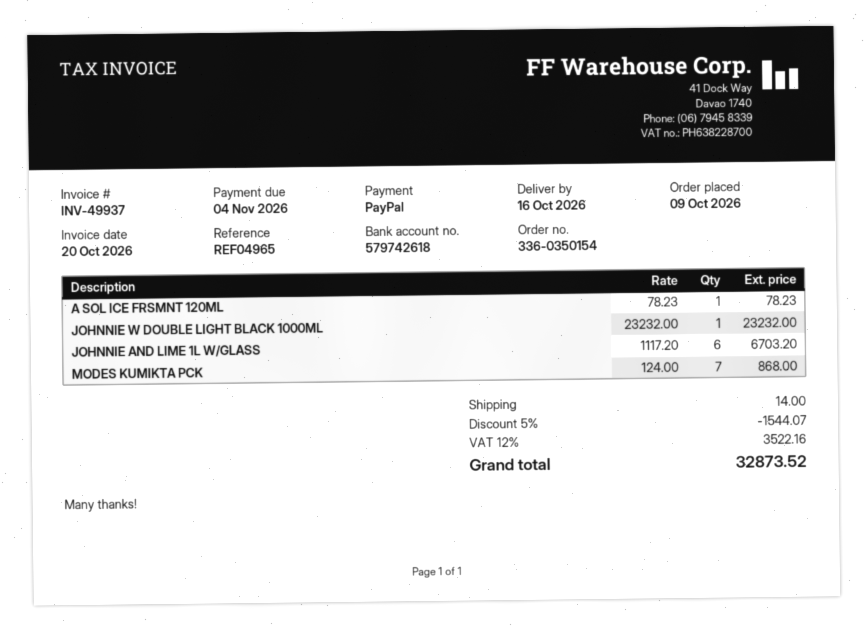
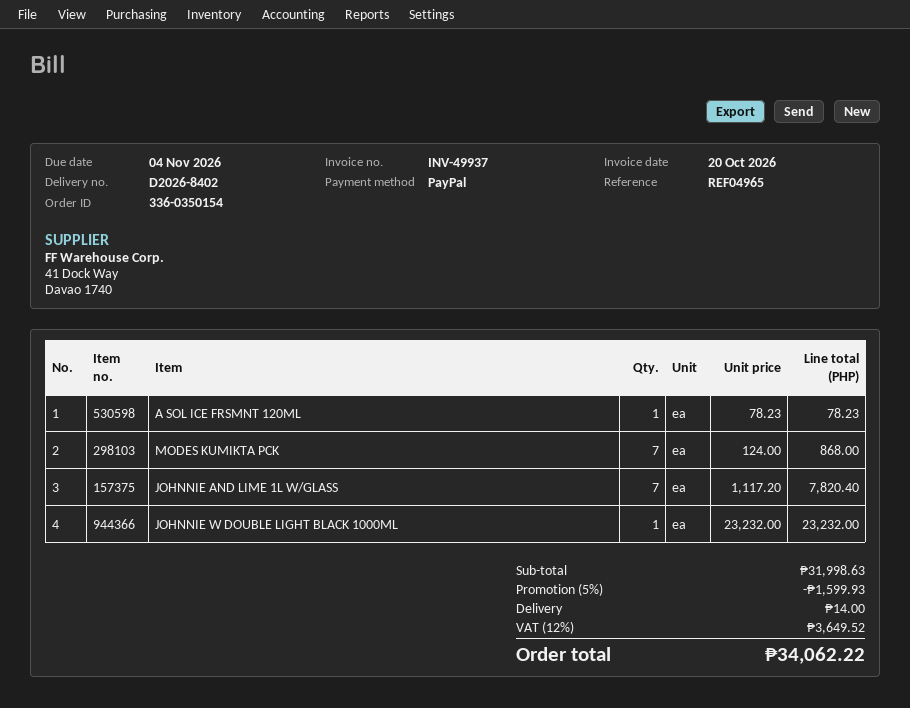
JOHNNIE AND LIME 1L W/GLASS: 6 x 1117.20 = 6703.20 -> 7 x 1117.20 = 7820.40
discount: 5% = 1544.07 -> 5% = 1599.93
tax: 12% = 3522.16 -> 12% = 3649.52
total: 32873.52 -> 34062.22

